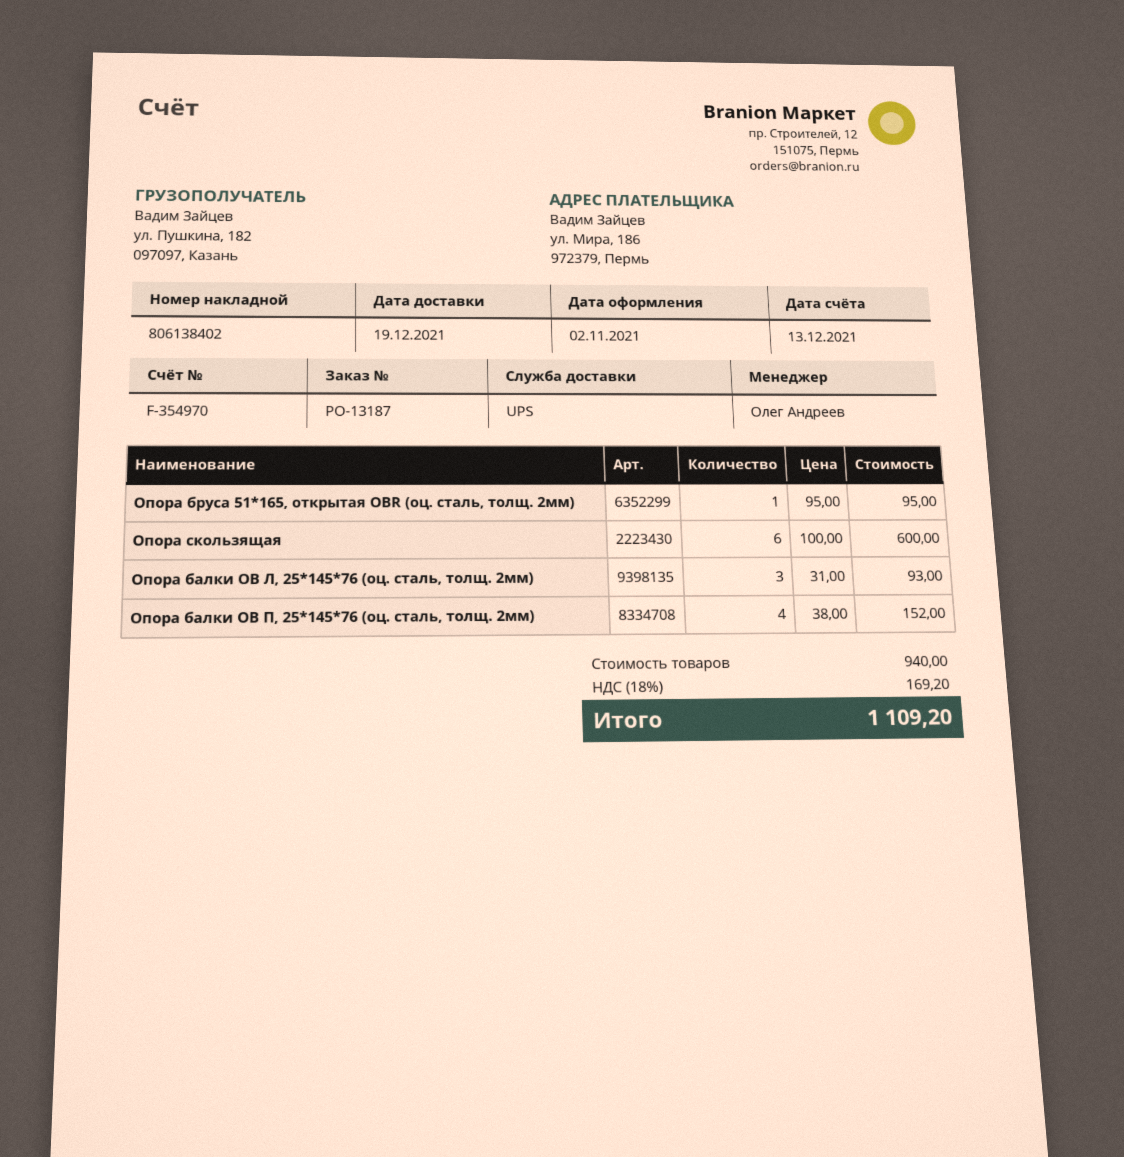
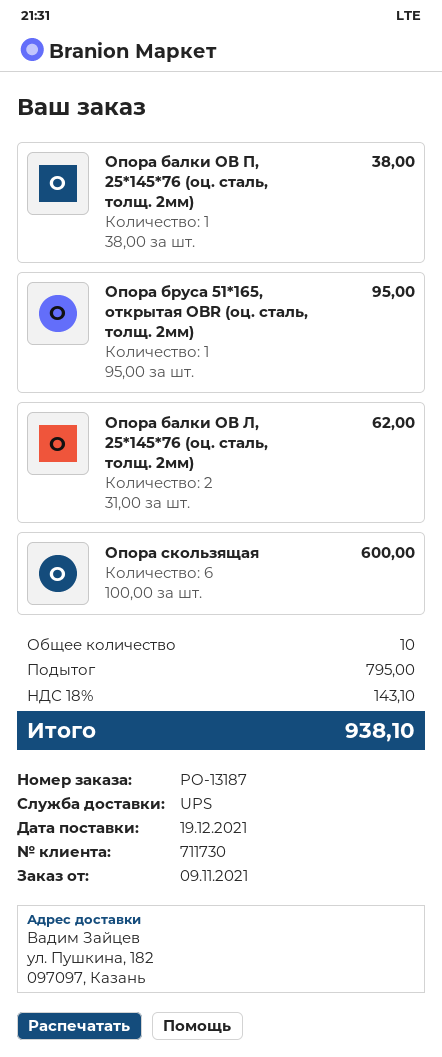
order date: 2021-11-02 -> 2021-11-09
Опора балки ОВ Л, 25*145*76 (оц. сталь, толщ. 2мм): 3 x 31.00 = 93.00 -> 2 x 31.00 = 62.00
Опора балки ОВ П, 25*145*76 (оц. сталь, толщ. 2мм): 4 x 38.00 = 152.00 -> 1 x 38.00 = 38.00
subtotal: 940.00 -> 795.00
tax: 18% = 169.20 -> 18% = 143.10
total: 1109.20 -> 938.10

